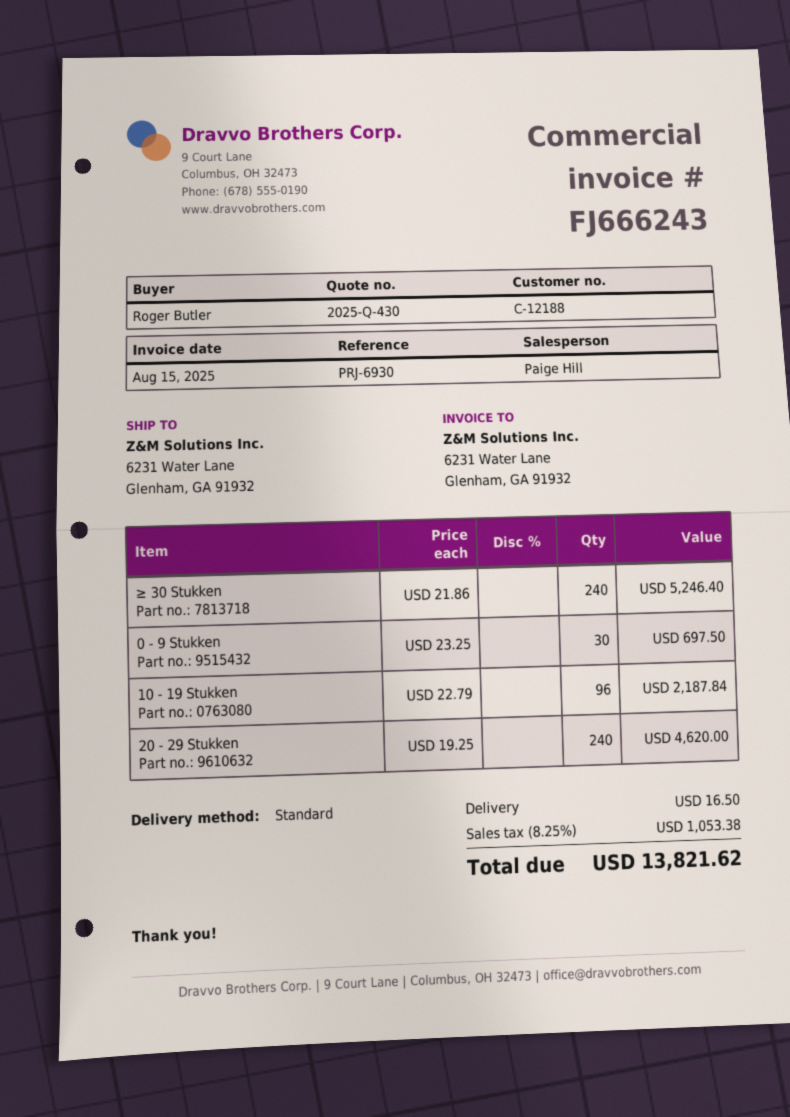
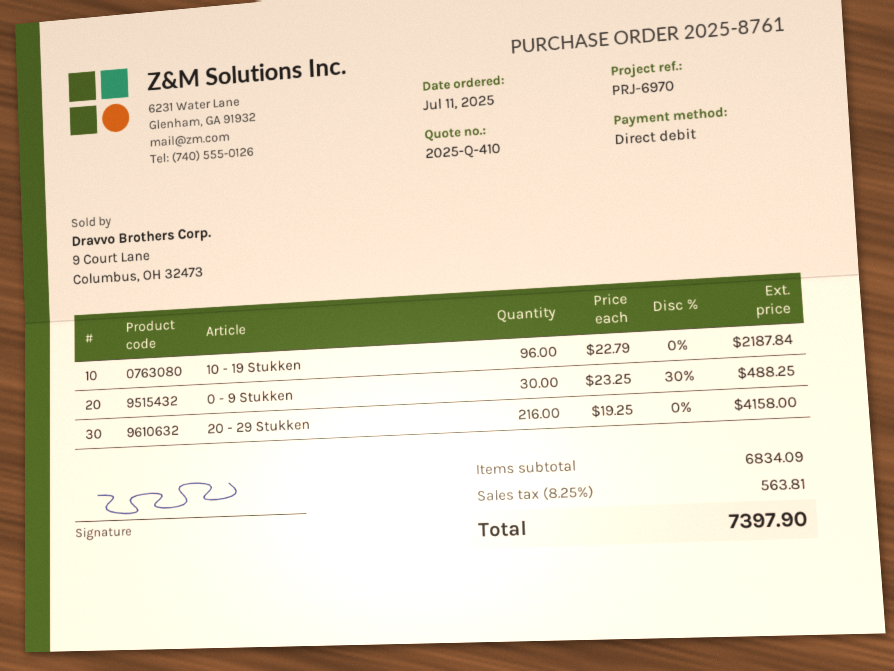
quote number: 2025-Q-430 -> 2025-Q-410
reference: PRJ-6930 -> PRJ-6970
≥ 30 Stukken: 240 x 21.86 = 5246.40 -> none
0 - 9 Stukken: 30 x 23.25 = 697.50 -> 30 x 23.25 - 30% = 488.25
20 - 29 Stukken: 240 x 19.25 = 4620.00 -> 216 x 19.25 = 4158.00
shipping: 16.50 -> none
tax: 8.25% = 1053.38 -> 8.25% = 563.81
total: 13821.62 -> 7397.90

